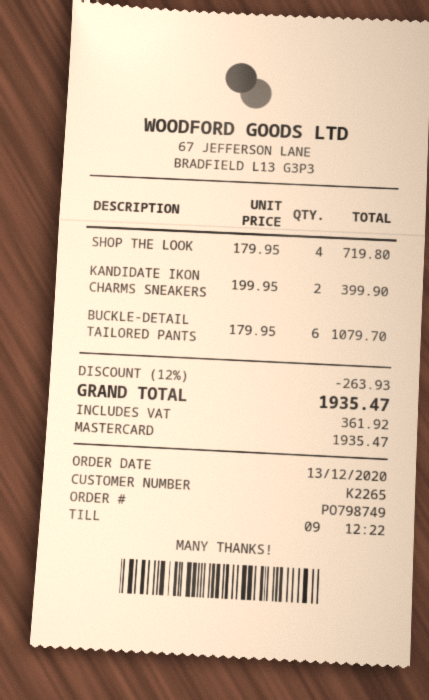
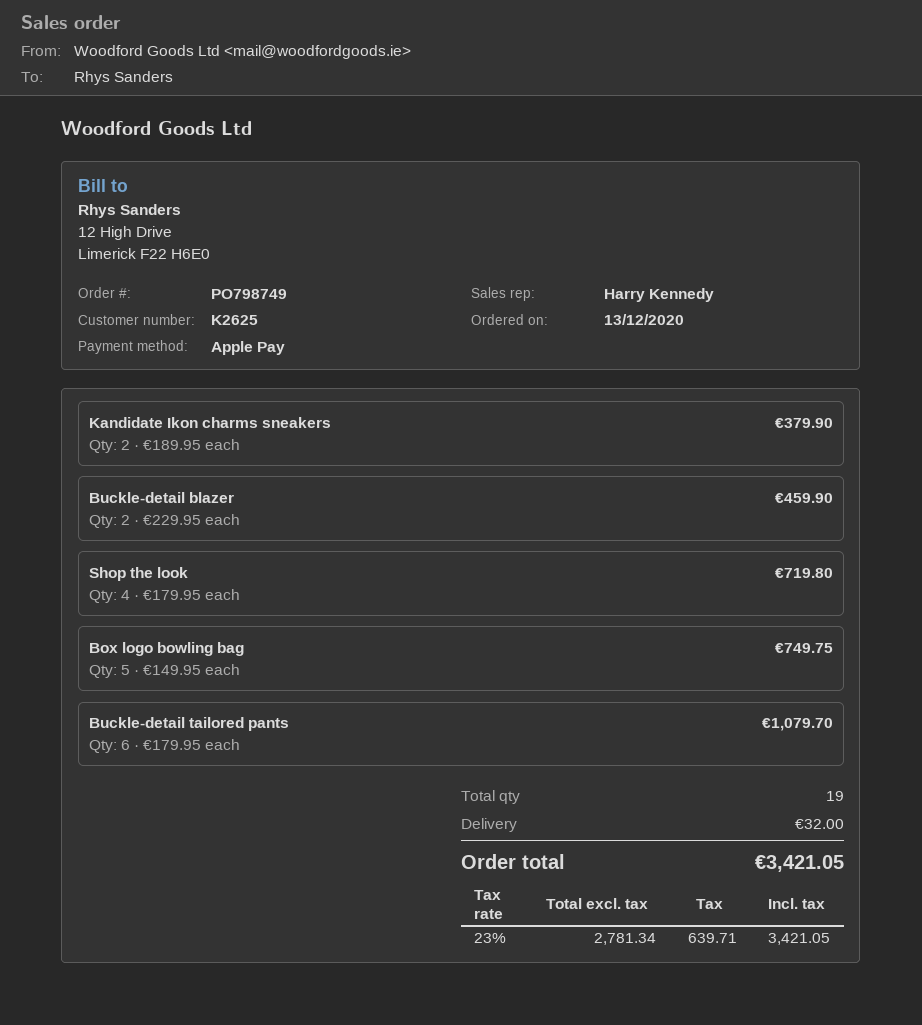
customer number: K2265 -> K2625
payment method: Mastercard -> Apple Pay
KANDIDATE IKON CHARMS SNEAKERS: 2 x 199.95 = 399.90 -> 2 x 189.95 = 379.90
Buckle-detail blazer: none -> 2 x 229.95 = 459.90
Box logo bowling bag: none -> 5 x 149.95 = 749.75
discount: 12% = 263.93 -> none
shipping: none -> 32.00
tax: 361.92 -> 639.71
total: 1935.47 -> 3421.05

